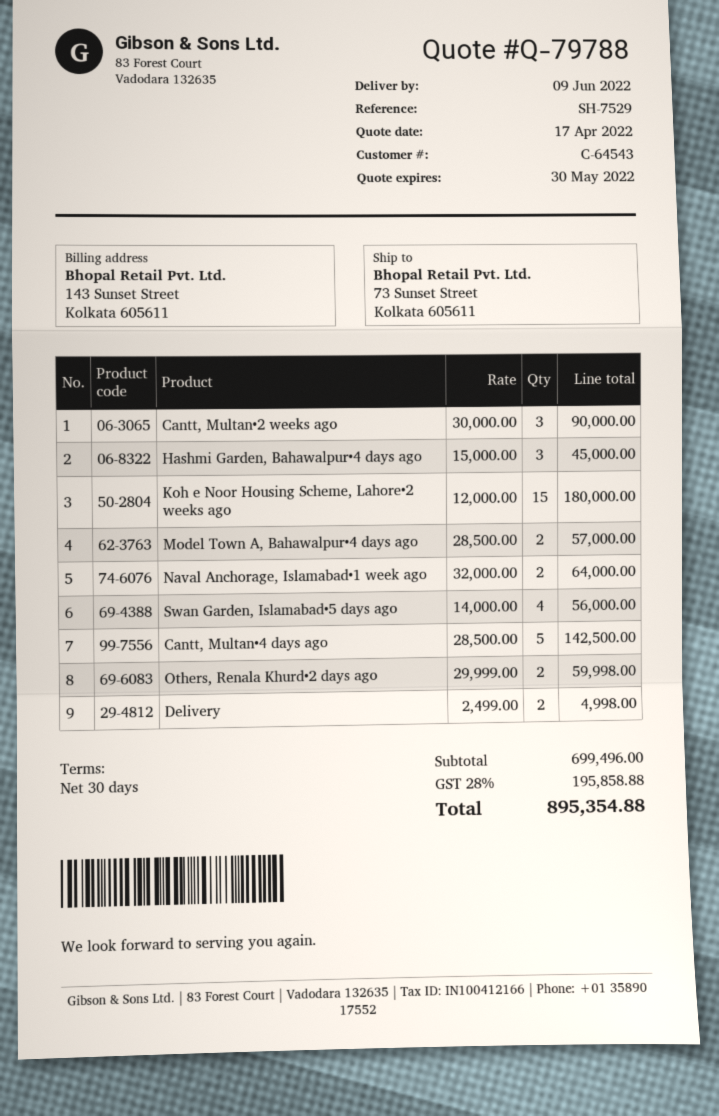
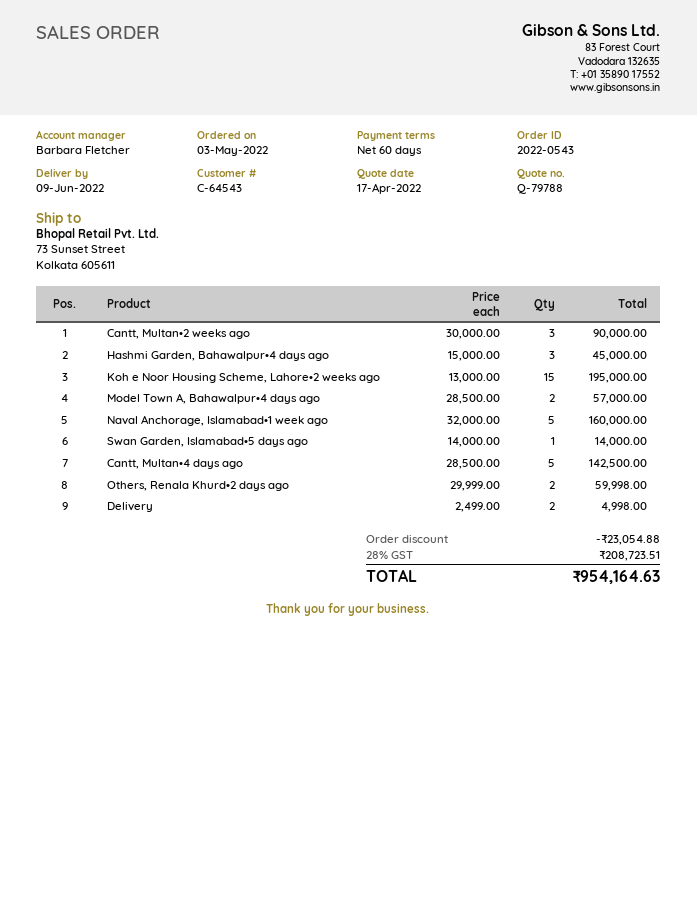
payment terms: 30 days -> 60 days
Koh e Noor Housing Scheme, Lahore•2 weeks ago: 15 x 12000.00 = 180000.00 -> 15 x 13000.00 = 195000.00
Naval Anchorage, Islamabad•1 week ago: 2 x 32000.00 = 64000.00 -> 5 x 32000.00 = 160000.00
Swan Garden, Islamabad•5 days ago: 4 x 14000.00 = 56000.00 -> 1 x 14000.00 = 14000.00
discount: none -> 23054.88
tax: 28% = 195858.88 -> 28% = 208723.51
total: 895354.88 -> 954164.63

